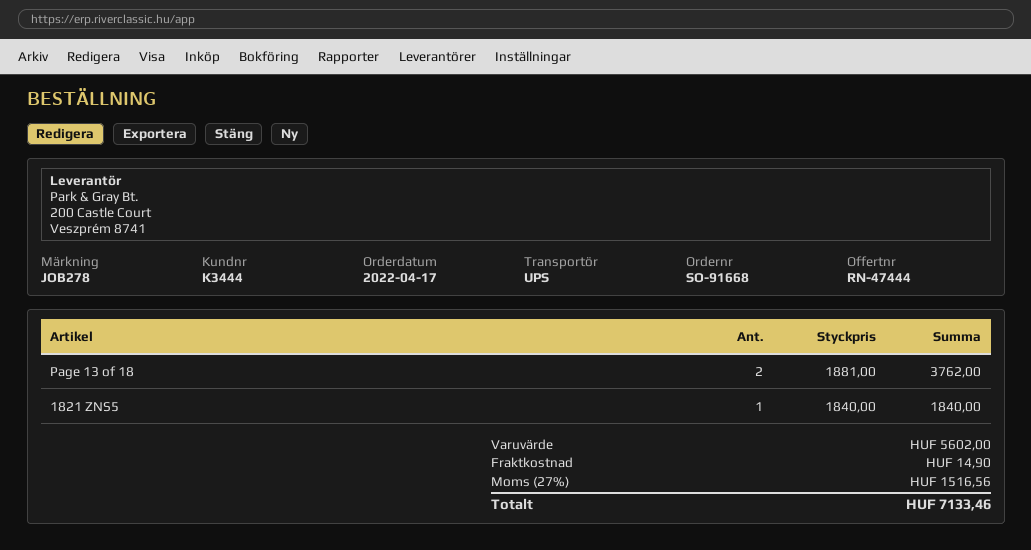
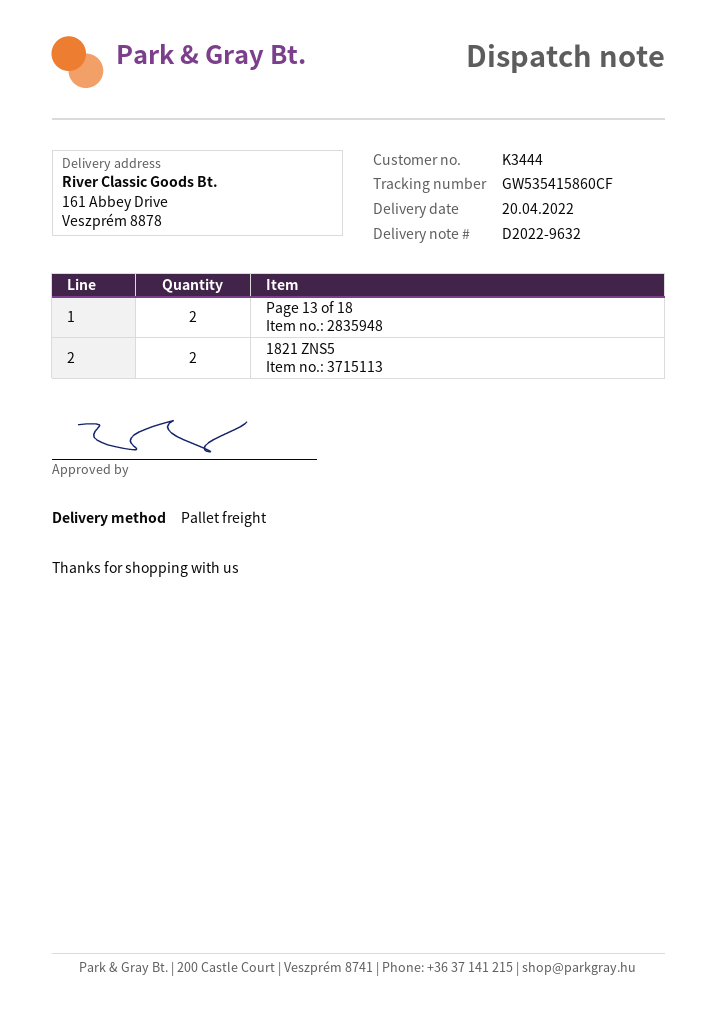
shipping method: UPS -> pallet freight
1821 ZNS5: 1 -> 2

